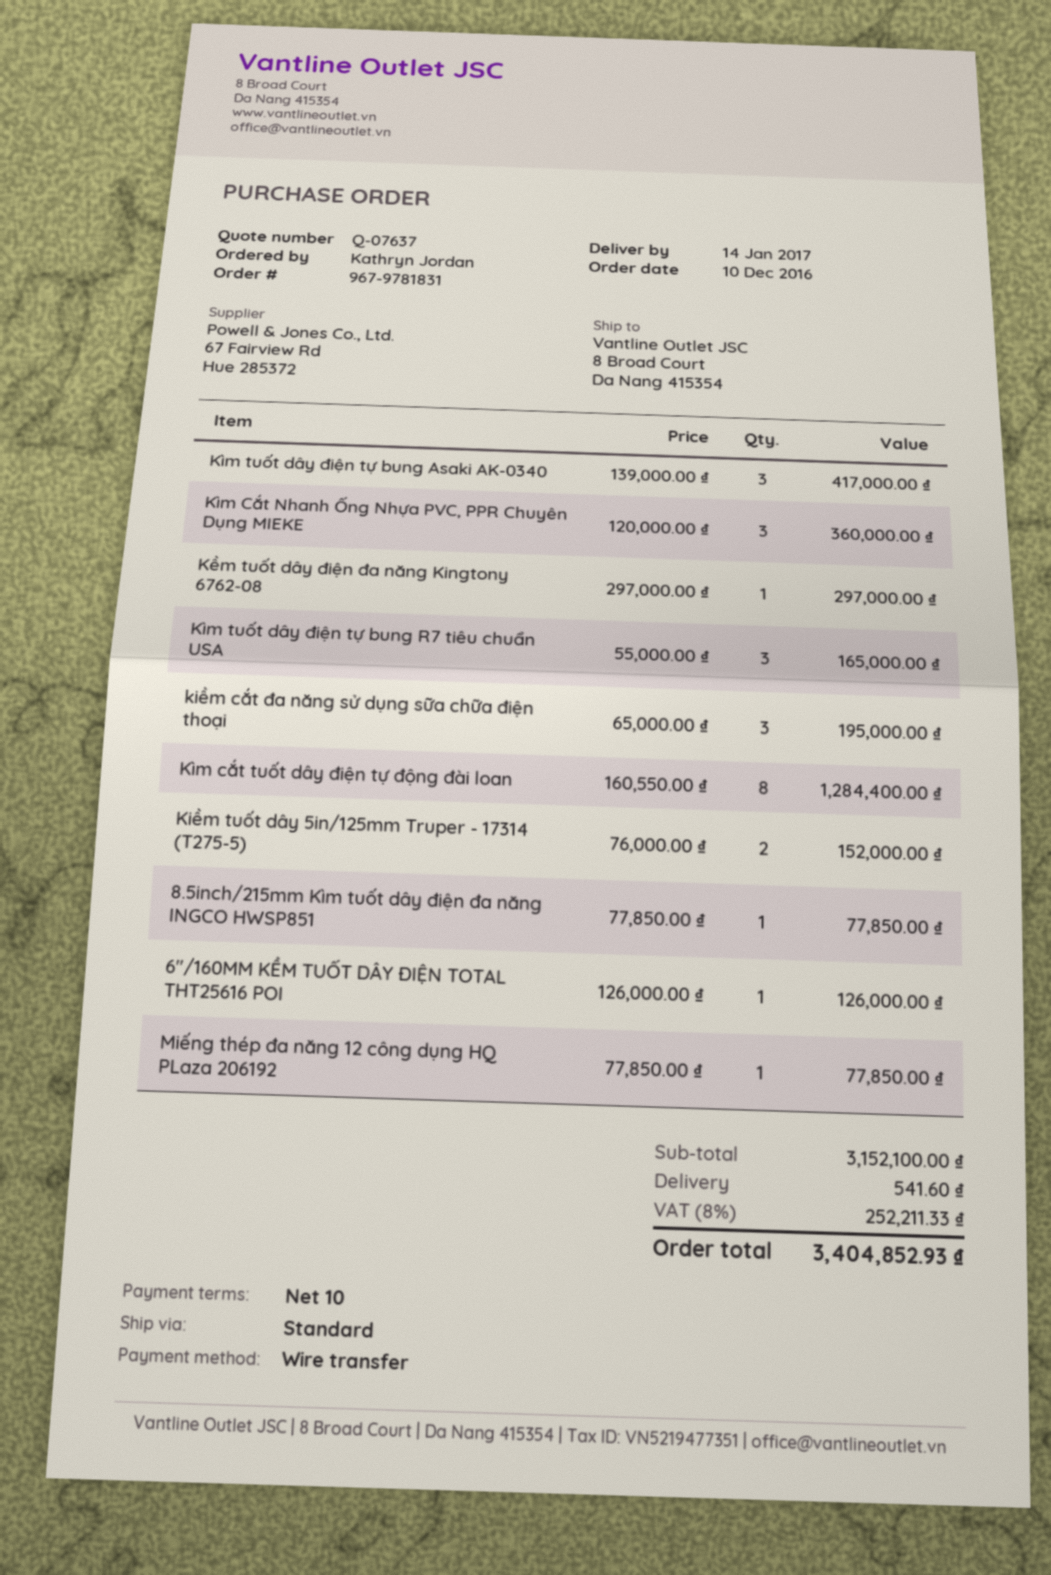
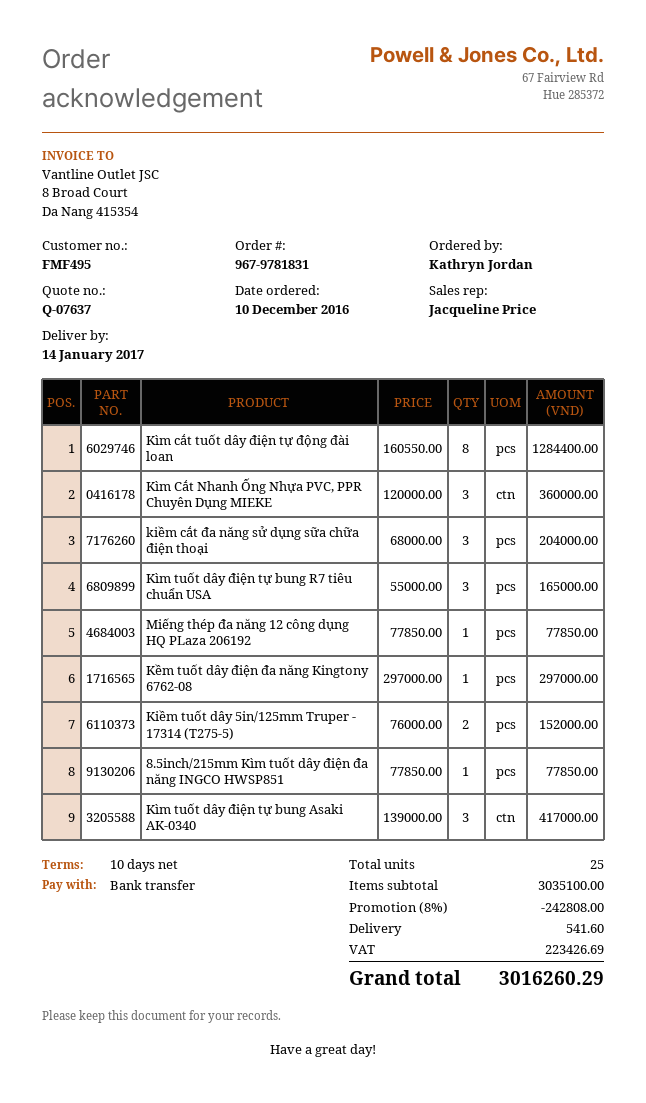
kiềm cắt đa năng sử dụng sữa chữa điện thoại: 3 x 65000.00 = 195000.00 -> 3 x 68000.00 = 204000.00
6"/160MM KỀM TUỐT DÂY ĐIỆN TOTAL THT25616 POI: 1 x 126000.00 = 126000.00 -> none
subtotal: 3152100.00 -> 3035100.00
discount: none -> 8% = 242808.00
tax: 252211.33 -> 223426.69
total: 3404852.93 -> 3016260.29

